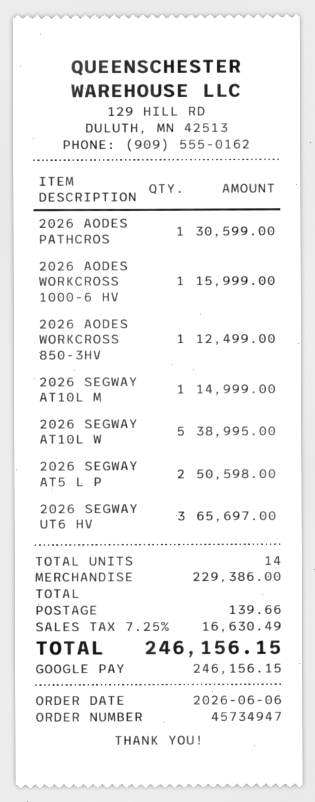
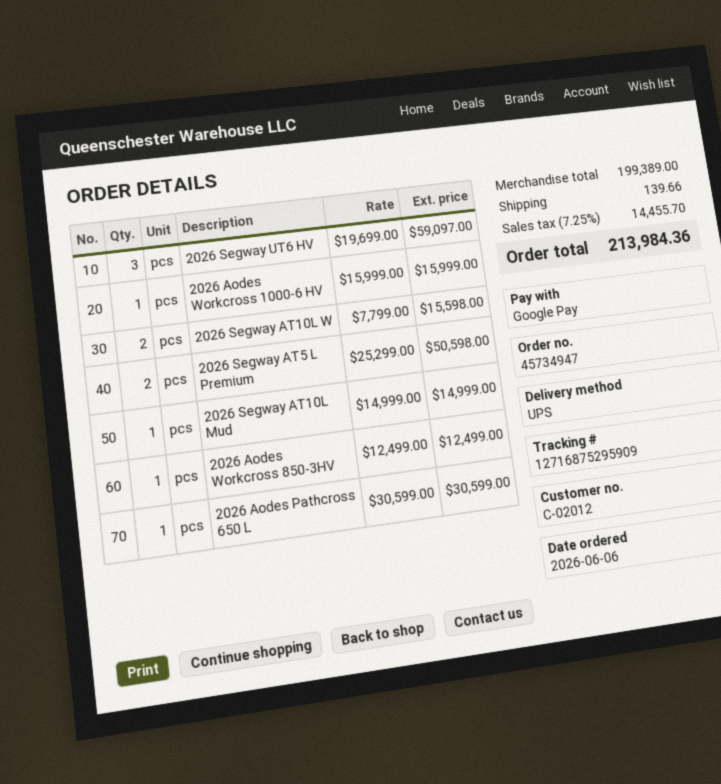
2026 SEGWAY AT10L W: 5 for 38995.00 -> 2 for 15598.00
2026 SEGWAY UT6 HV: 3 for 65697.00 -> 3 for 59097.00
subtotal: 229386.00 -> 199389.00
tax: 7.25% = 16630.49 -> 7.25% = 14455.70
total: 246156.15 -> 213984.36

